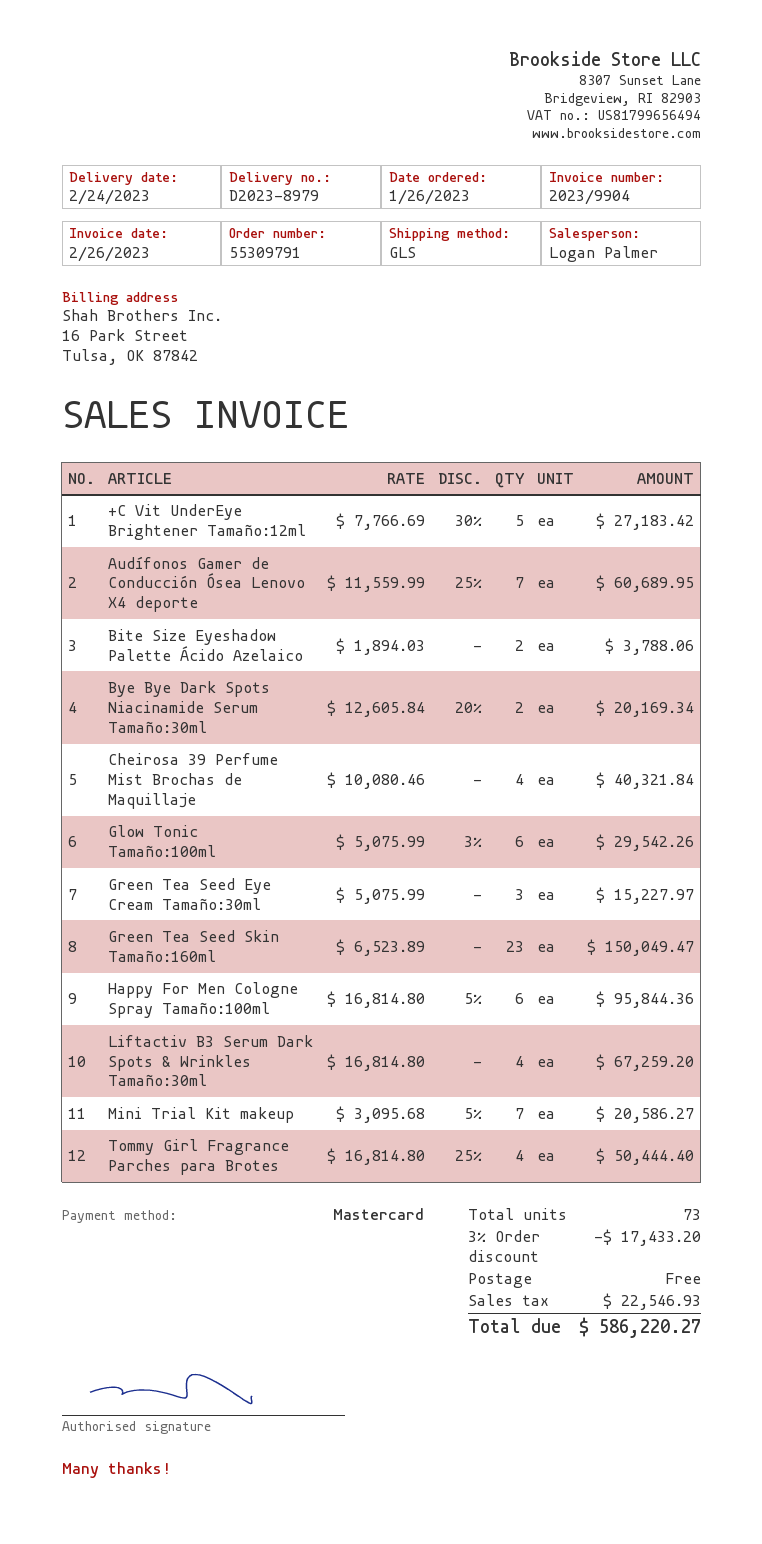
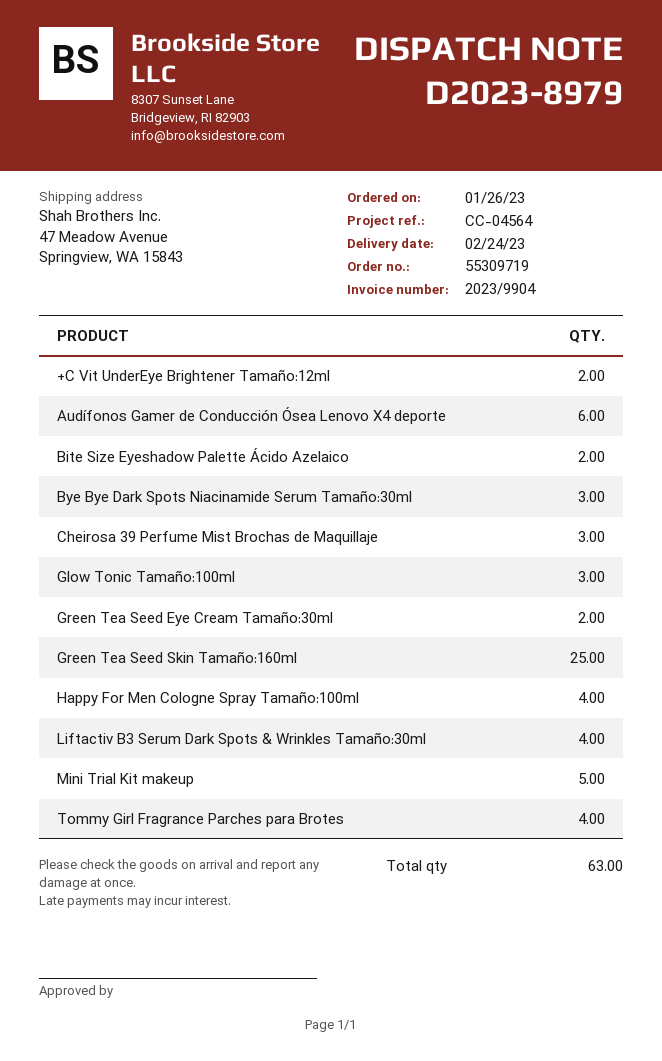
order number: 55309791 -> 55309719
+C Vit UnderEye Brightener Tamaño:12ml: 5 -> 2
Audífonos Gamer de Conducción Ósea Lenovo X4 deporte: 7 -> 6
Bye Bye Dark Spots Niacinamide Serum Tamaño:30ml: 2 -> 3
Cheirosa 39 Perfume Mist Brochas de Maquillaje: 4 -> 3
Glow Tonic Tamaño:100ml: 6 -> 3
Green Tea Seed Eye Cream Tamaño:30ml: 3 -> 2
Green Tea Seed Skin Tamaño:160ml: 23 -> 25
Happy For Men Cologne Spray Tamaño:100ml: 6 -> 4
Mini Trial Kit makeup: 7 -> 5
total quantity: 73 -> 63

